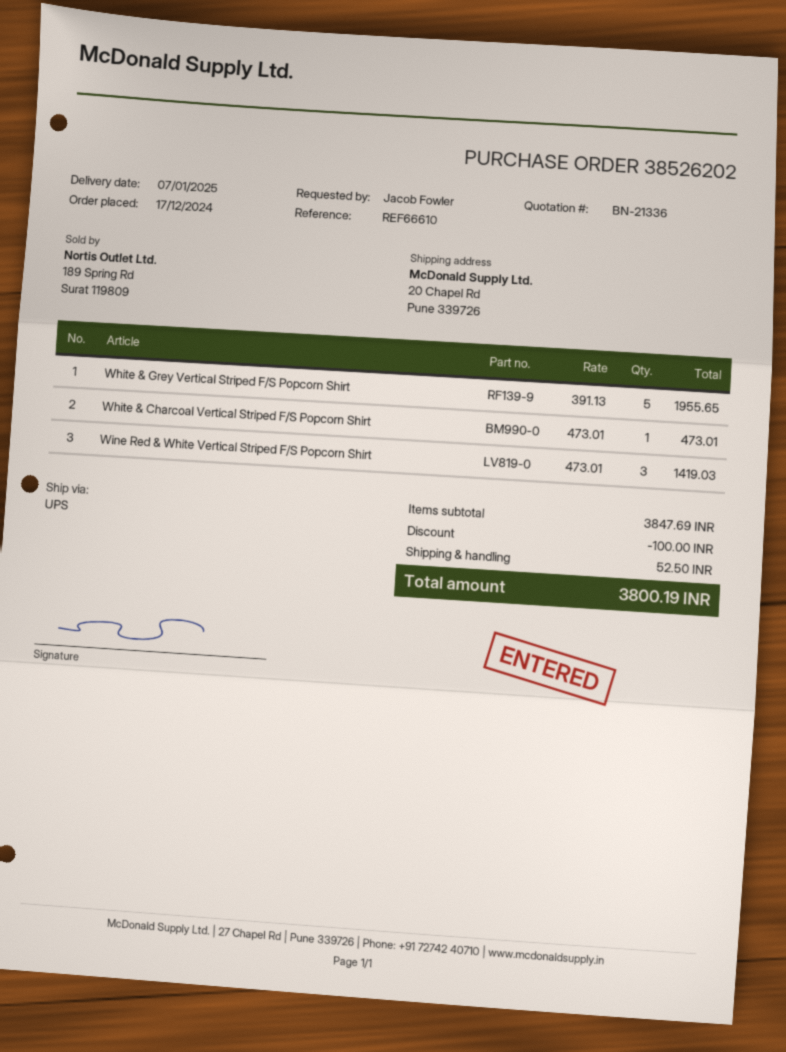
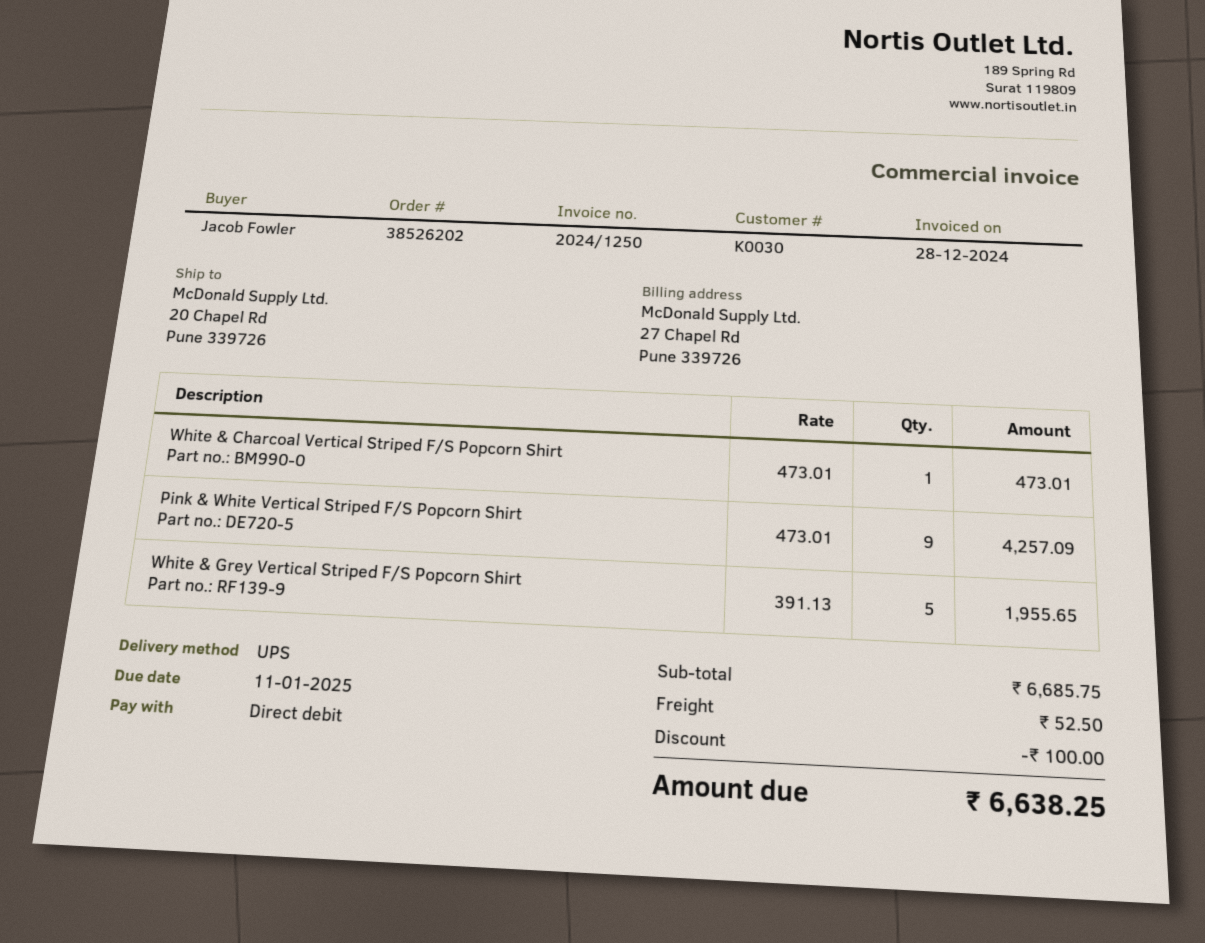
Wine Red & White Vertical Striped F/S Popcorn Shirt: 3 x 473.01 = 1419.03 -> none
Pink & White Vertical Striped F/S Popcorn Shirt: none -> 9 x 473.01 = 4257.09
subtotal: 3847.69 -> 6685.75
total: 3800.19 -> 6638.25

